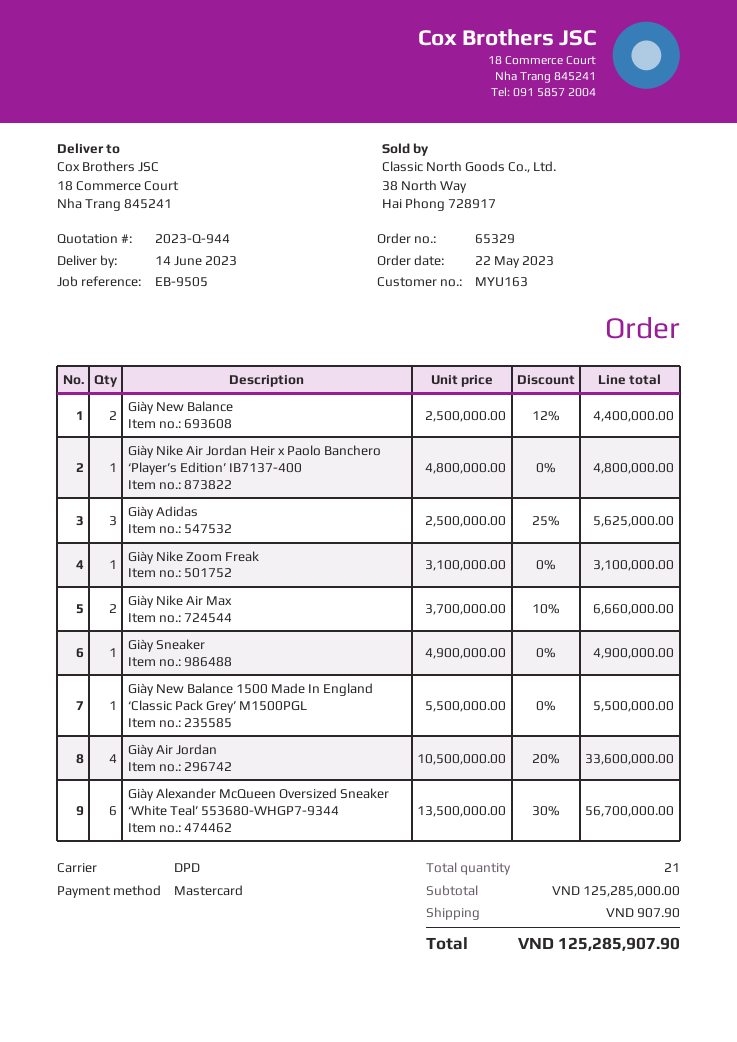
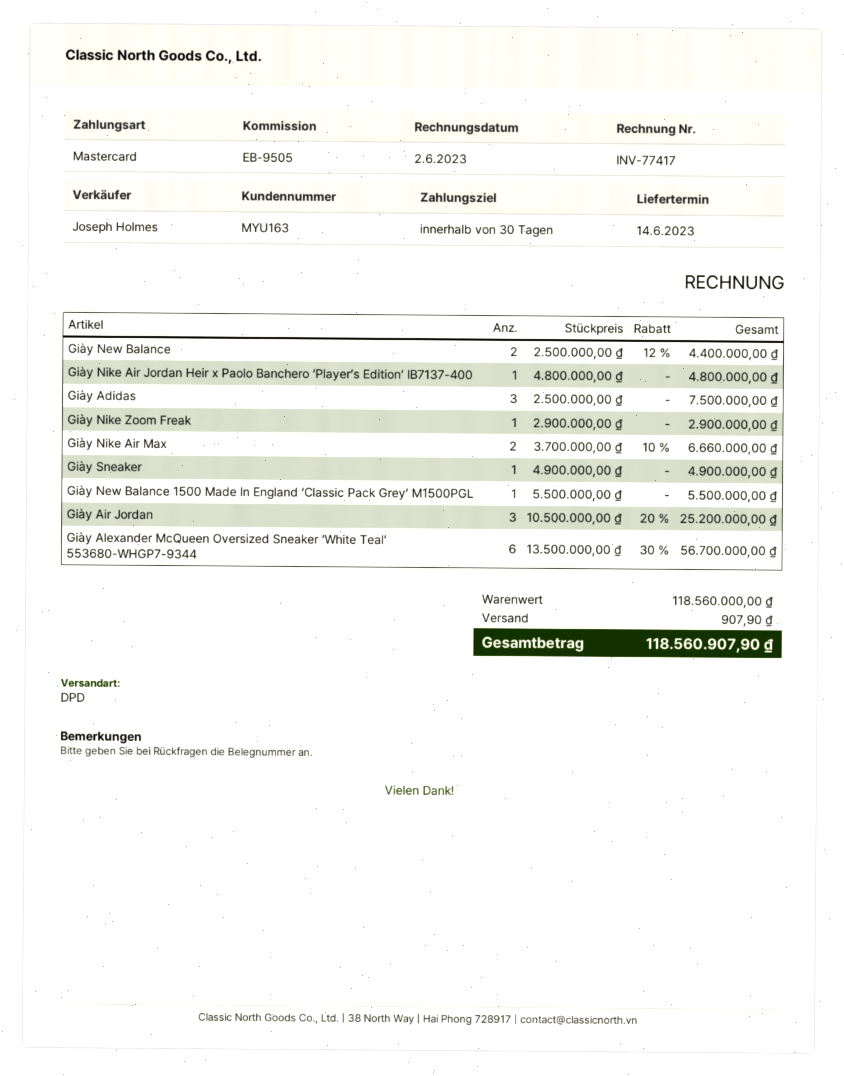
Giày Adidas: 3 x 2500000.00 - 25% = 5625000.00 -> 3 x 2500000.00 = 7500000.00
Giày Nike Zoom Freak: 1 x 3100000.00 = 3100000.00 -> 1 x 2900000.00 = 2900000.00
Giày Air Jordan: 4 x 10500000.00 - 20% = 33600000.00 -> 3 x 10500000.00 - 20% = 25200000.00
subtotal: 125285000.00 -> 118560000.00
total: 125285907.90 -> 118560907.90

